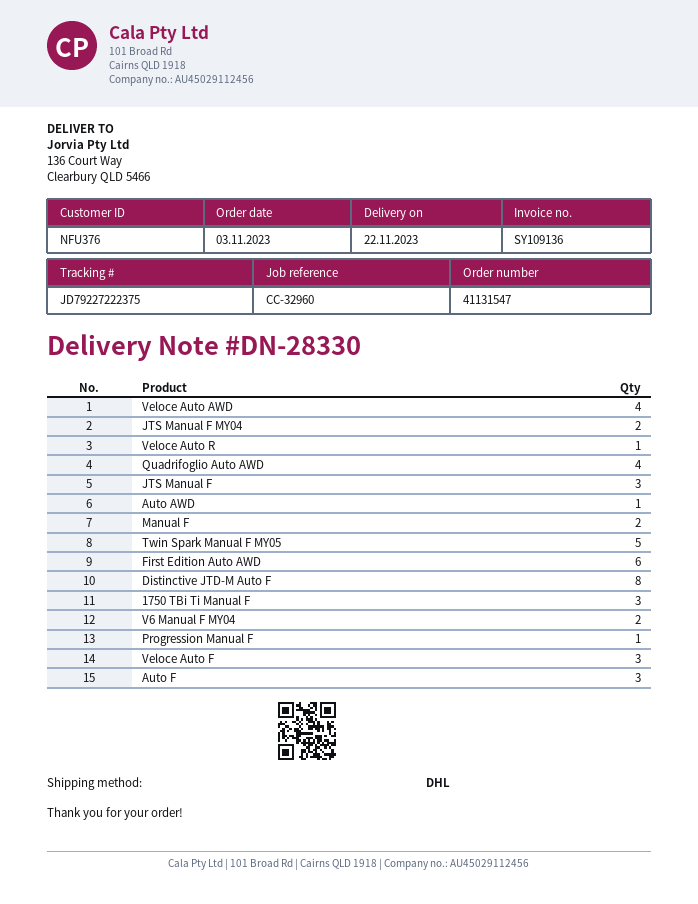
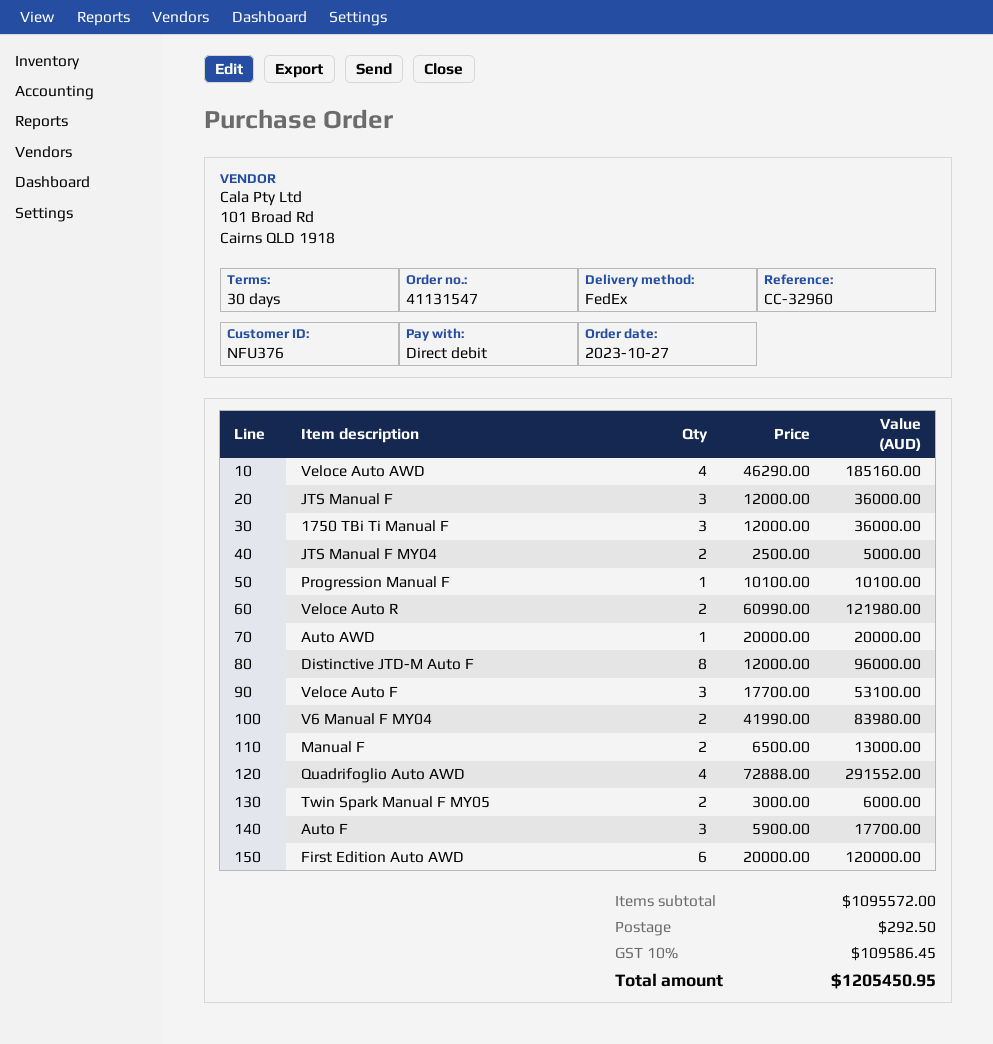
order date: 2023-11-03 -> 2023-10-27
shipping method: DHL -> FedEx
Veloce Auto R: 1 -> 2
Twin Spark Manual F MY05: 5 -> 2

